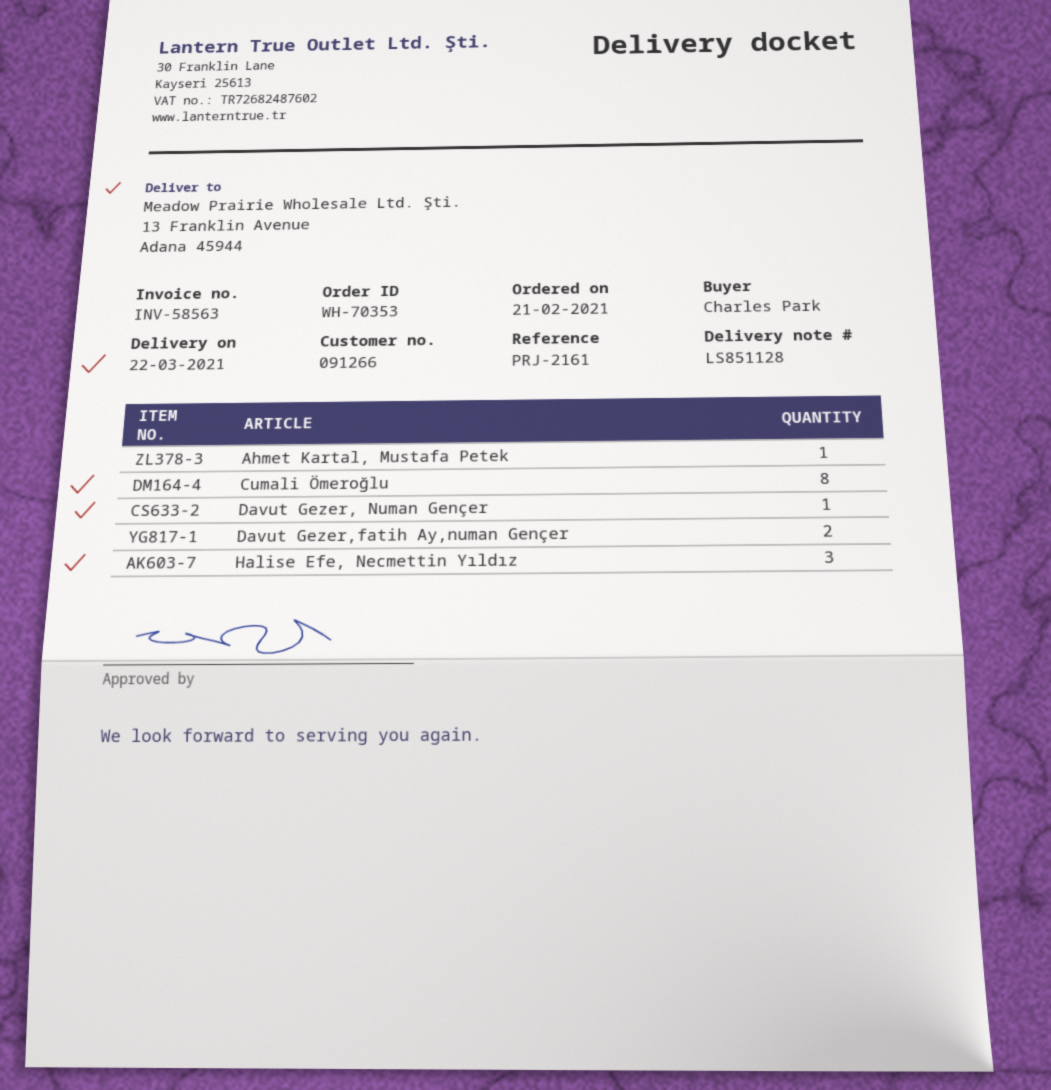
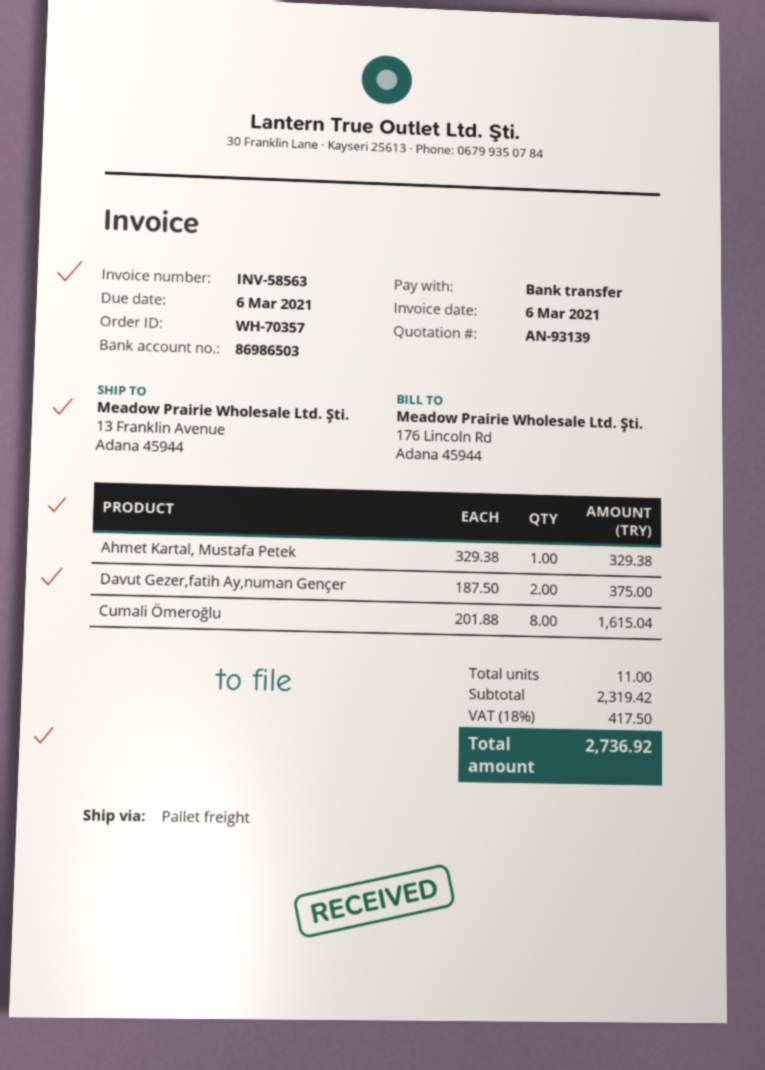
order number: WH-70353 -> WH-70357
Davut Gezer, Numan Gençer: 1 -> none
Halise Efe, Necmettin Yıldız: 3 -> none

